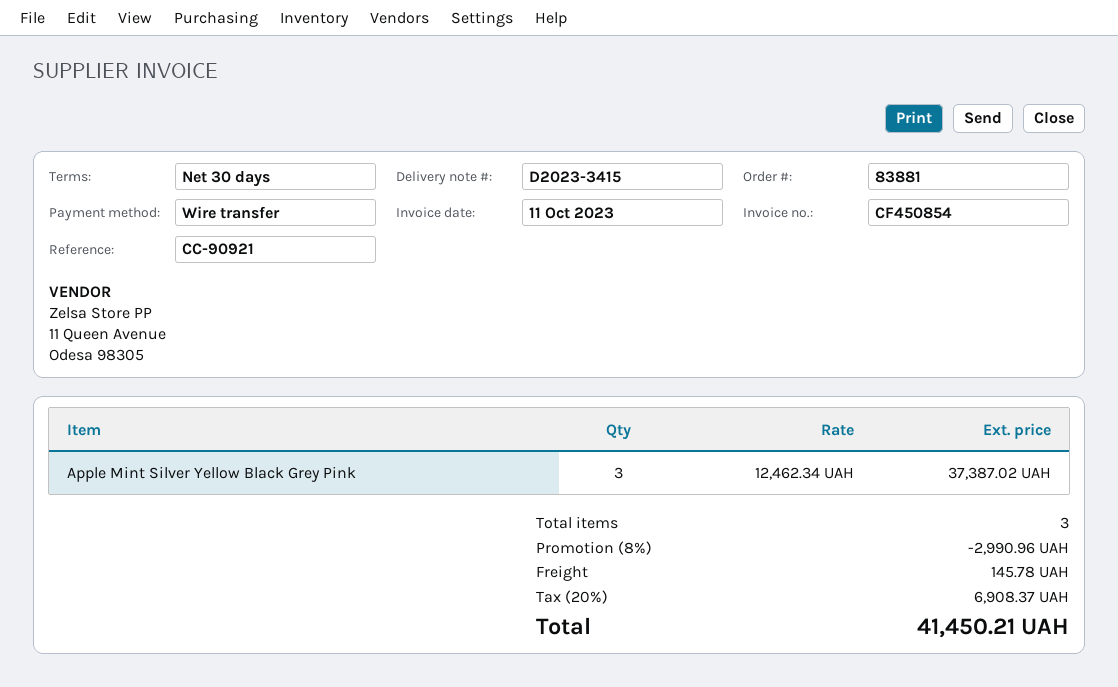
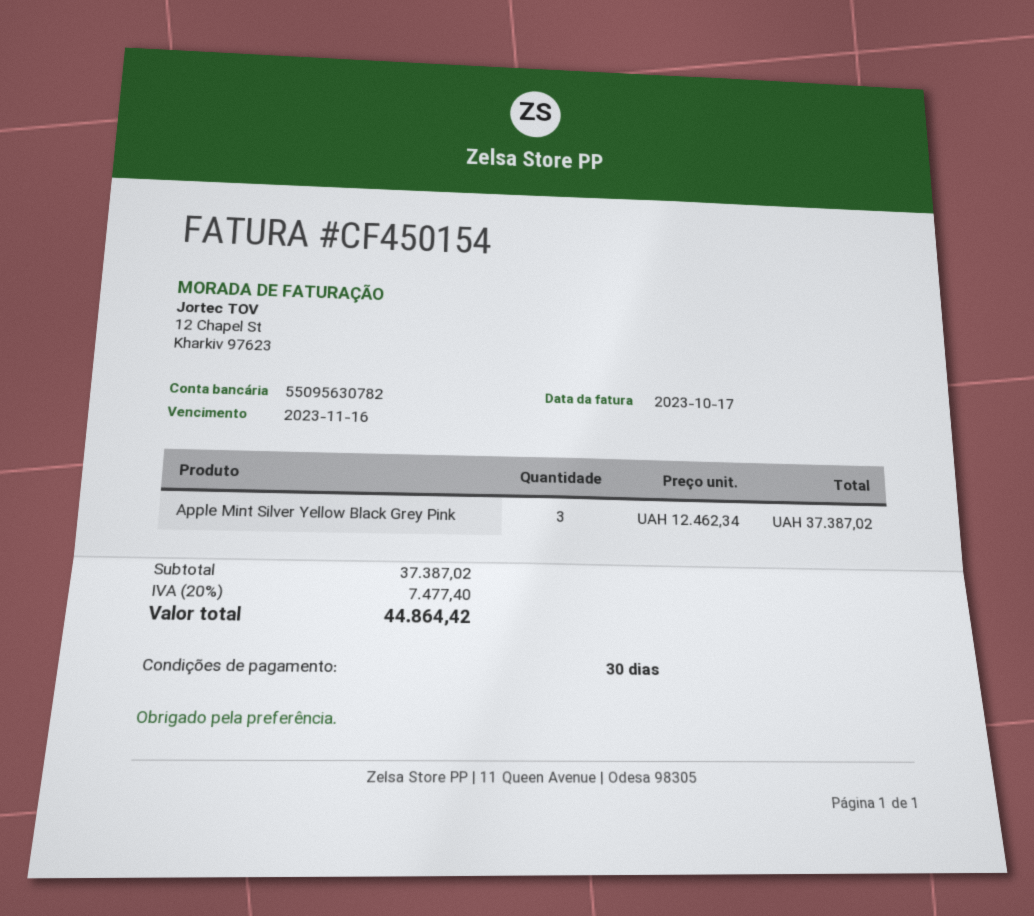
invoice number: CF450854 -> CF450154
invoice date: 2023-10-11 -> 2023-10-17
discount: 8% = 2990.96 -> none
shipping: 145.78 -> none
tax: 20% = 6908.37 -> 20% = 7477.40
total: 41450.21 -> 44864.42

